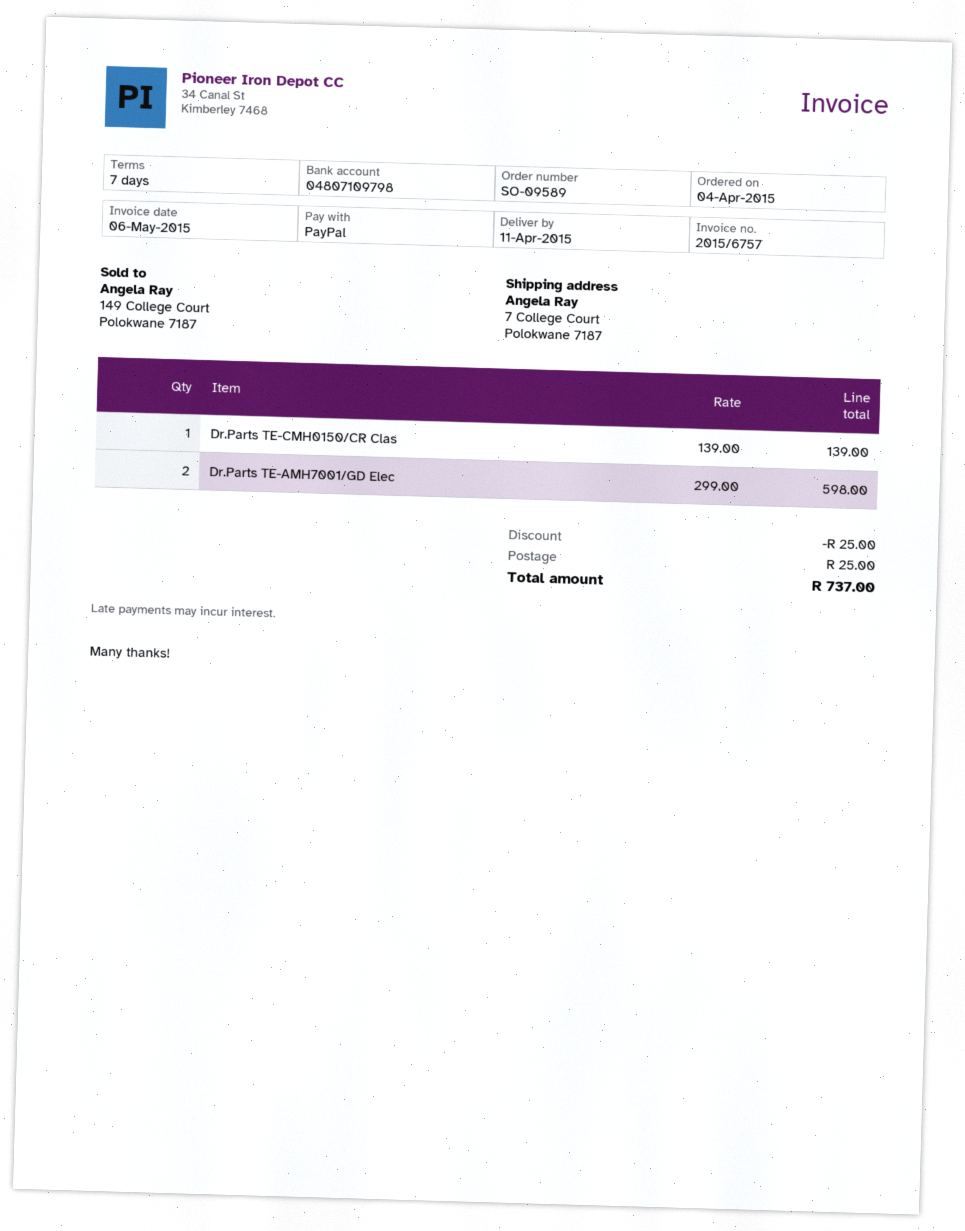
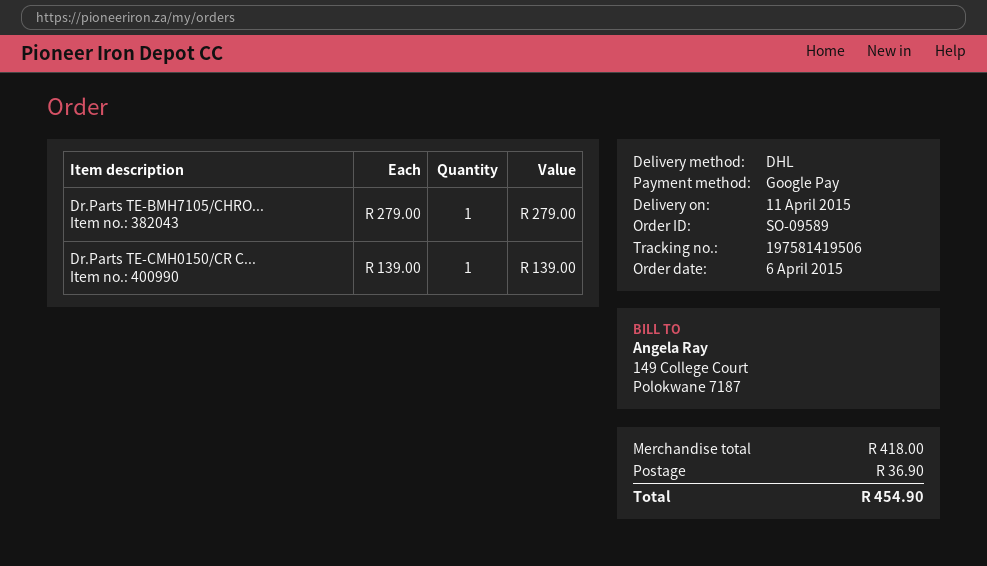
order date: 2015-04-04 -> 2015-04-06
payment method: PayPal -> Google Pay
Dr.Parts TE-AMH7001/GD Elec: 2 x 299.00 = 598.00 -> none
Dr.Parts TE-BMH7105/CHRO...: none -> 1 x 279.00 = 279.00
discount: 25.00 -> none
shipping: 25.00 -> 36.90
total: 737.00 -> 454.90

